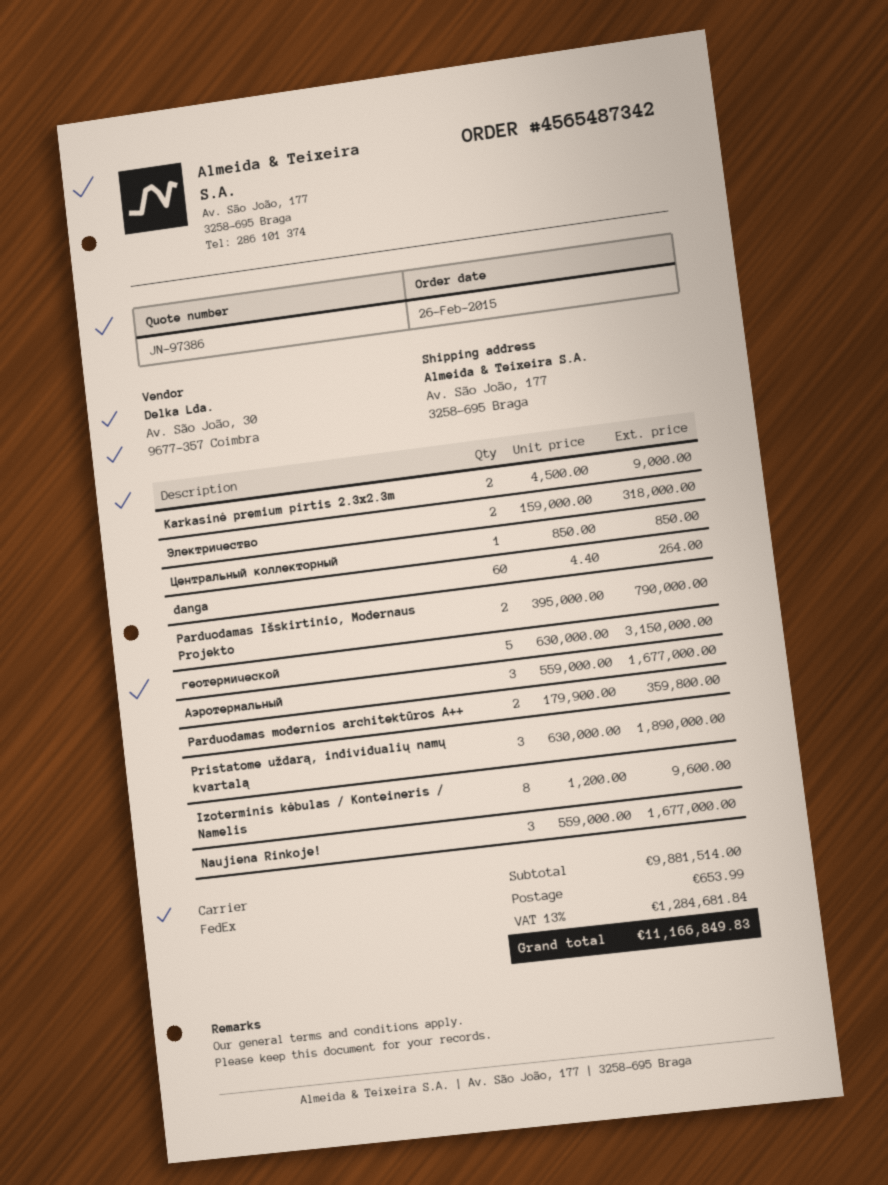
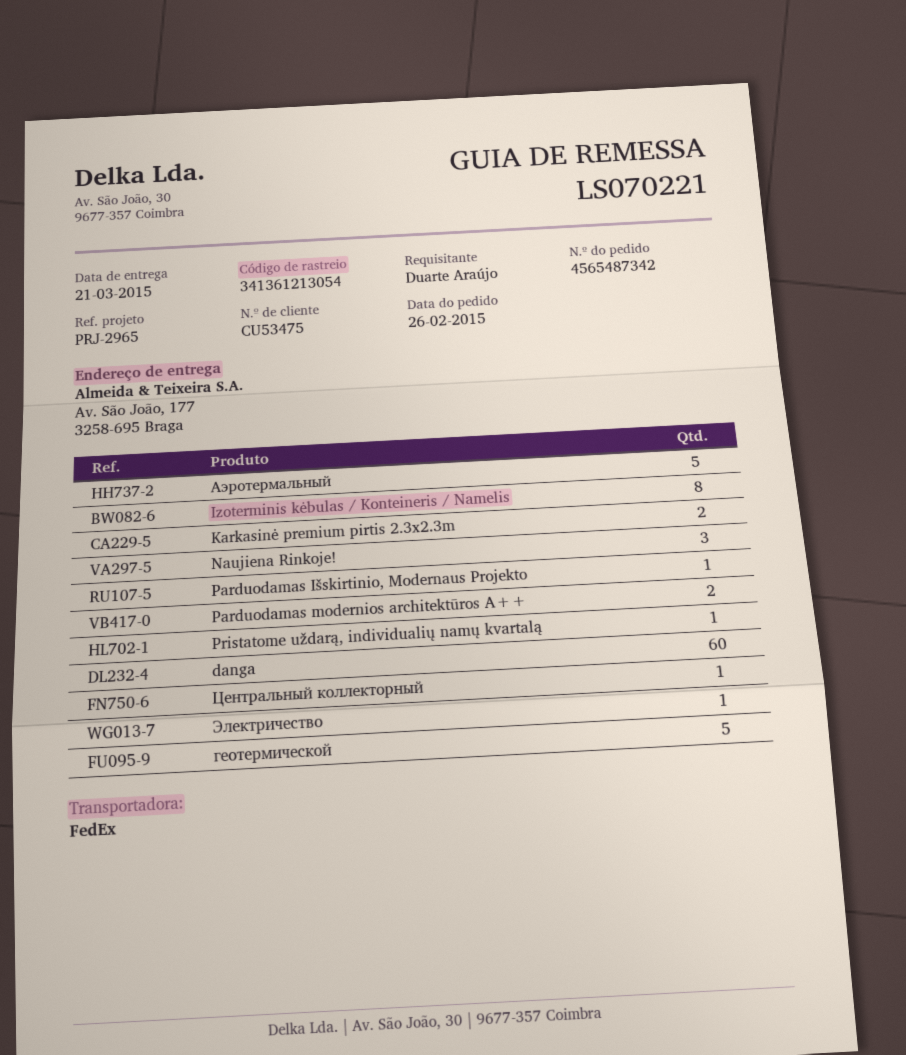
Электричество: 2 -> 1
Parduodamas Išskirtinio, Modernaus Projekto: 2 -> 1
Aэротермальный: 3 -> 5
Pristatome uždarą, individualių namų kvartalą: 3 -> 1

